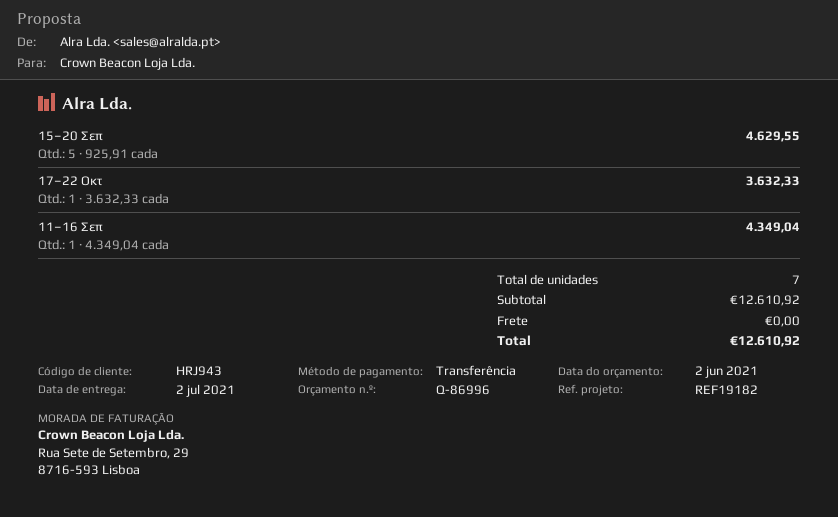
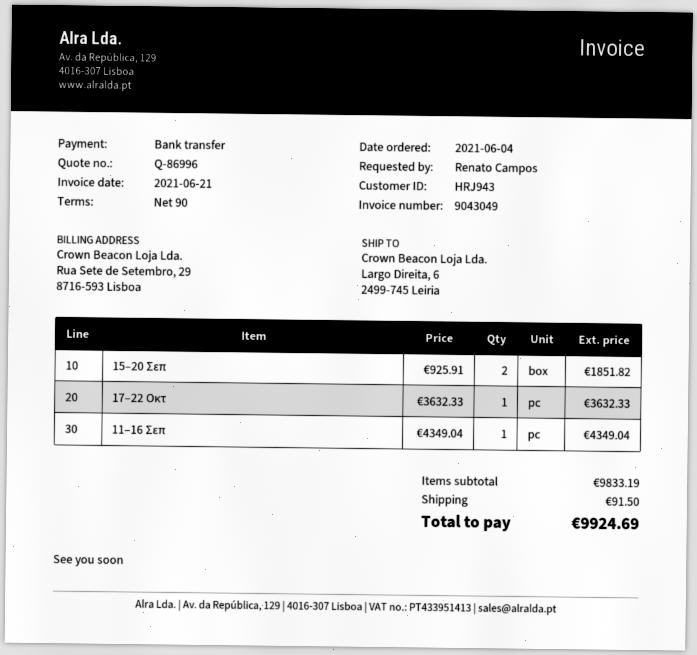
15–20 Σεπ: 5 x 925.91 = 4629.55 -> 2 x 925.91 = 1851.82
subtotal: 12610.92 -> 9833.19
shipping: 0.00 -> 91.50
total: 12610.92 -> 9924.69

